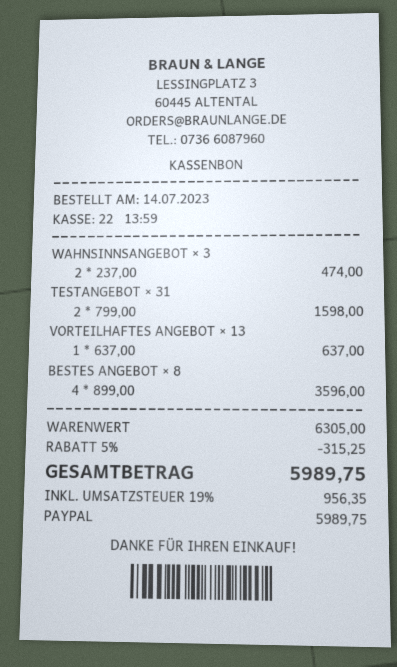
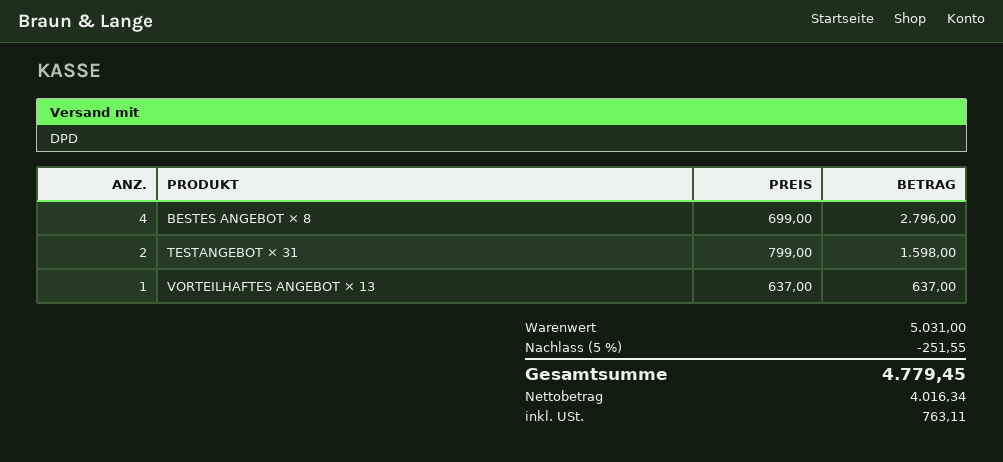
WAHNSINNSANGEBOT × 3: 2 x 237.00 = 474.00 -> none
BESTES ANGEBOT × 8: 4 x 899.00 = 3596.00 -> 4 x 699.00 = 2796.00
subtotal: 6305.00 -> 5031.00
discount: 5% = 315.25 -> 5% = 251.55
tax: 956.35 -> 763.11
total: 5989.75 -> 4779.45

